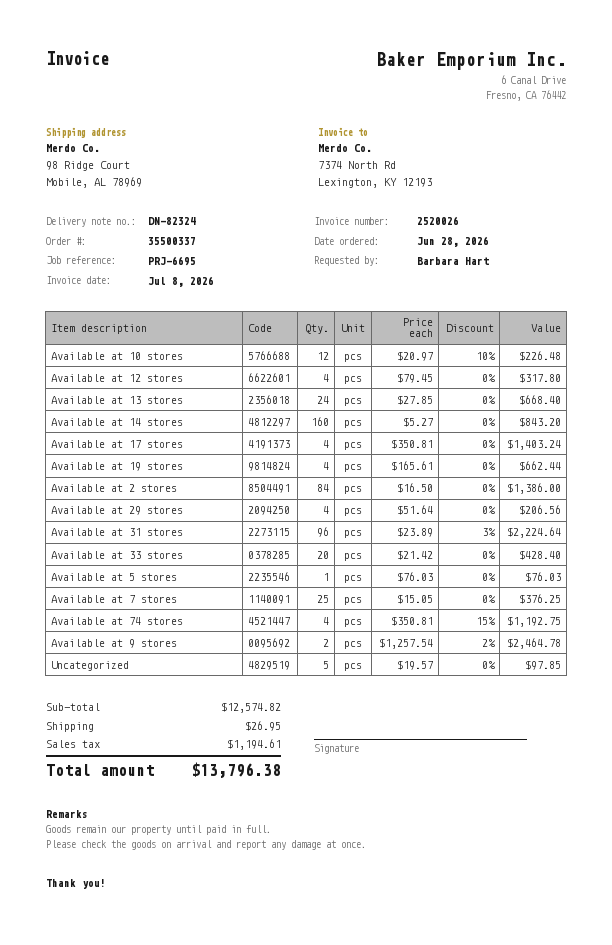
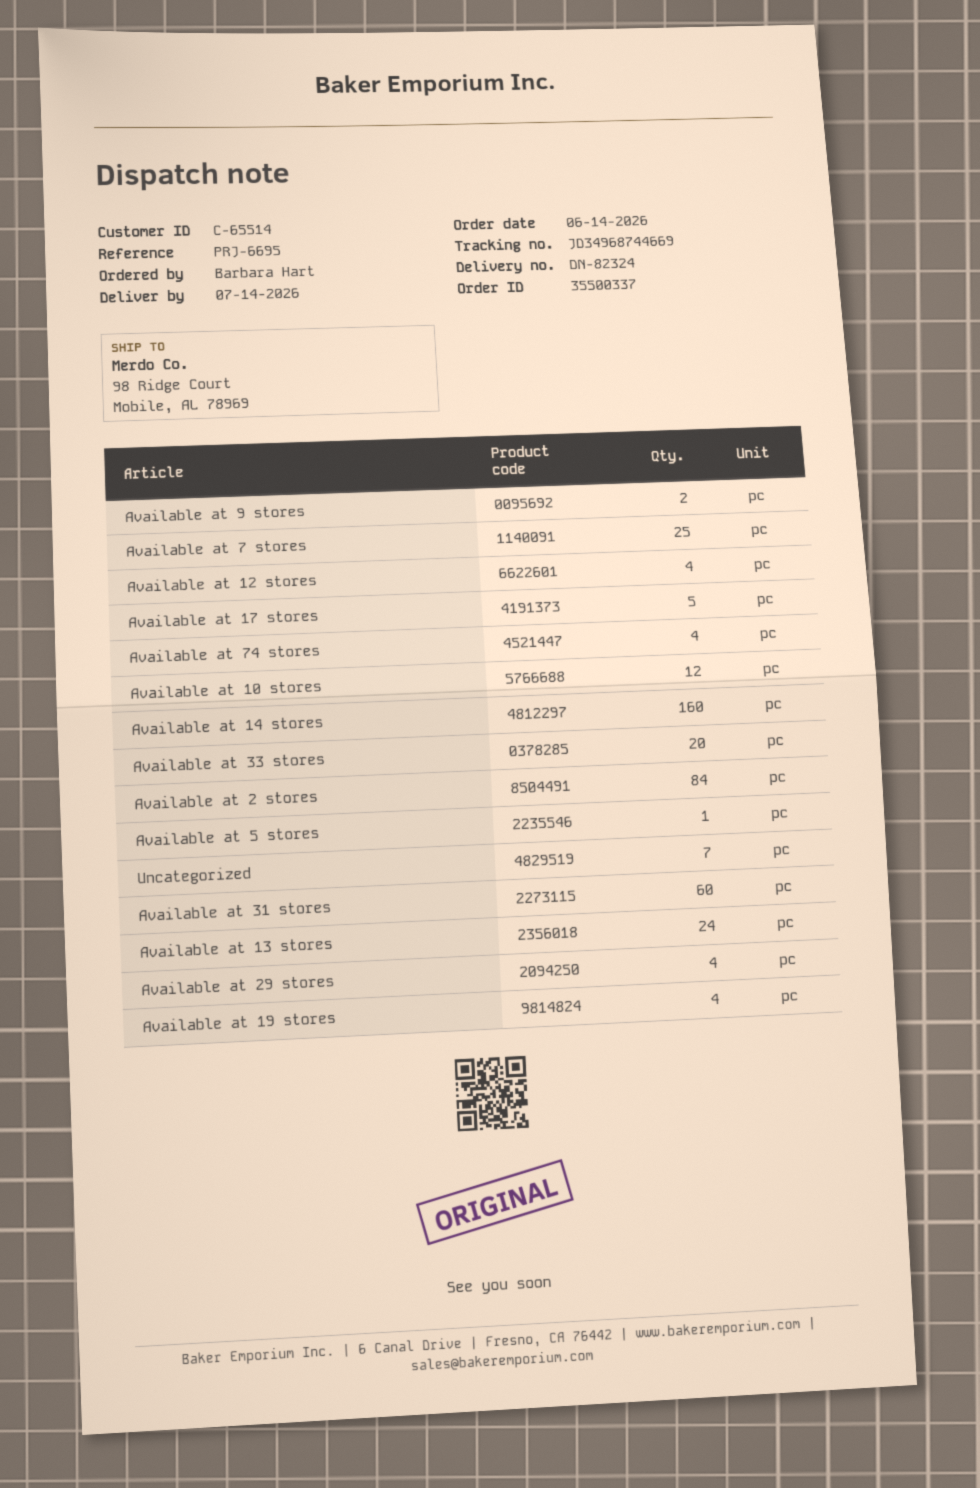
order date: 2026-06-28 -> 2026-06-14
Available at 17 stores: 4 -> 5
Available at 31 stores: 96 -> 60
Uncategorized: 5 -> 7

